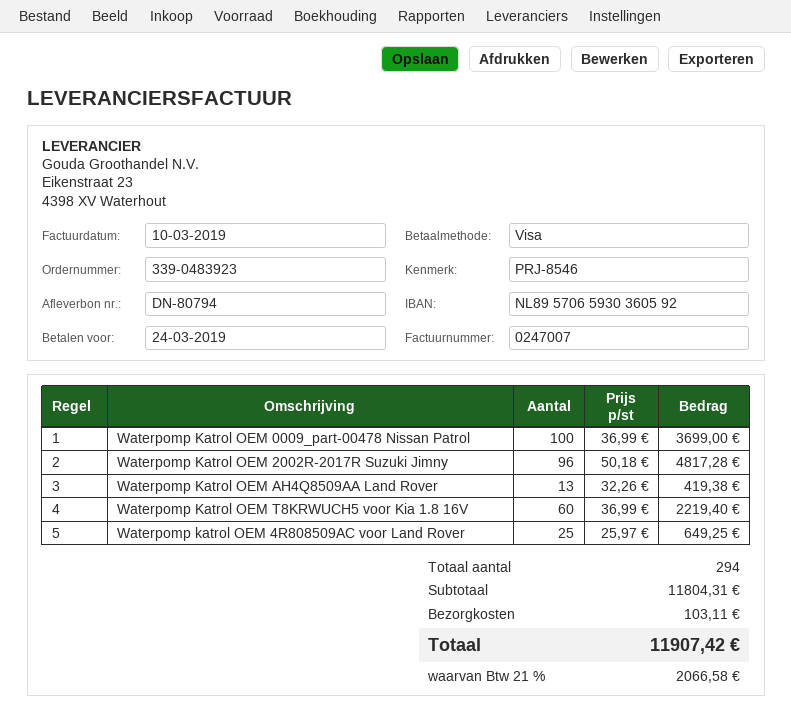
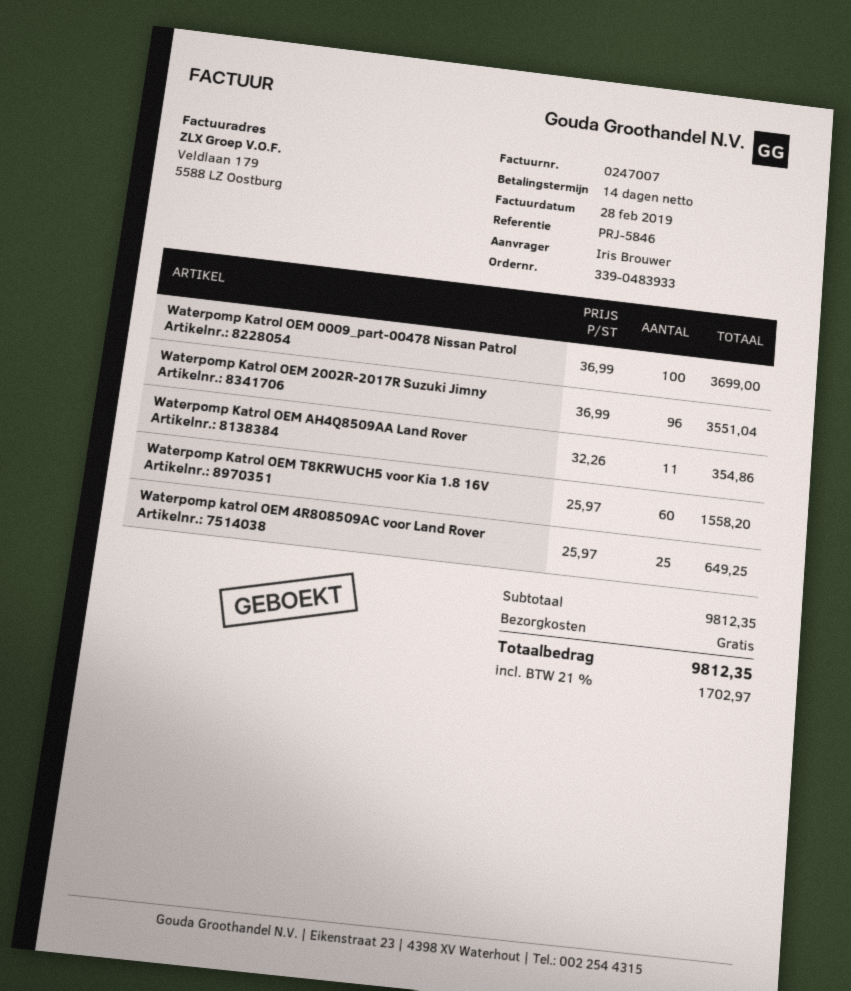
order number: 339-0483923 -> 339-0483933
invoice date: 2019-03-10 -> 2019-02-28
reference: PRJ-8546 -> PRJ-5846
Waterpomp Katrol OEM 2002R-2017R Suzuki Jimny: 96 x 50.18 = 4817.28 -> 96 x 36.99 = 3551.04
Waterpomp Katrol OEM AH4Q8509AA Land Rover: 13 x 32.26 = 419.38 -> 11 x 32.26 = 354.86
Waterpomp Katrol OEM T8KRWUCH5 voor Kia 1.8 16V: 60 x 36.99 = 2219.40 -> 60 x 25.97 = 1558.20
subtotal: 11804.31 -> 9812.35
shipping: 103.11 -> 0.00
tax: 21% = 2066.58 -> 21% = 1702.97
total: 11907.42 -> 9812.35

